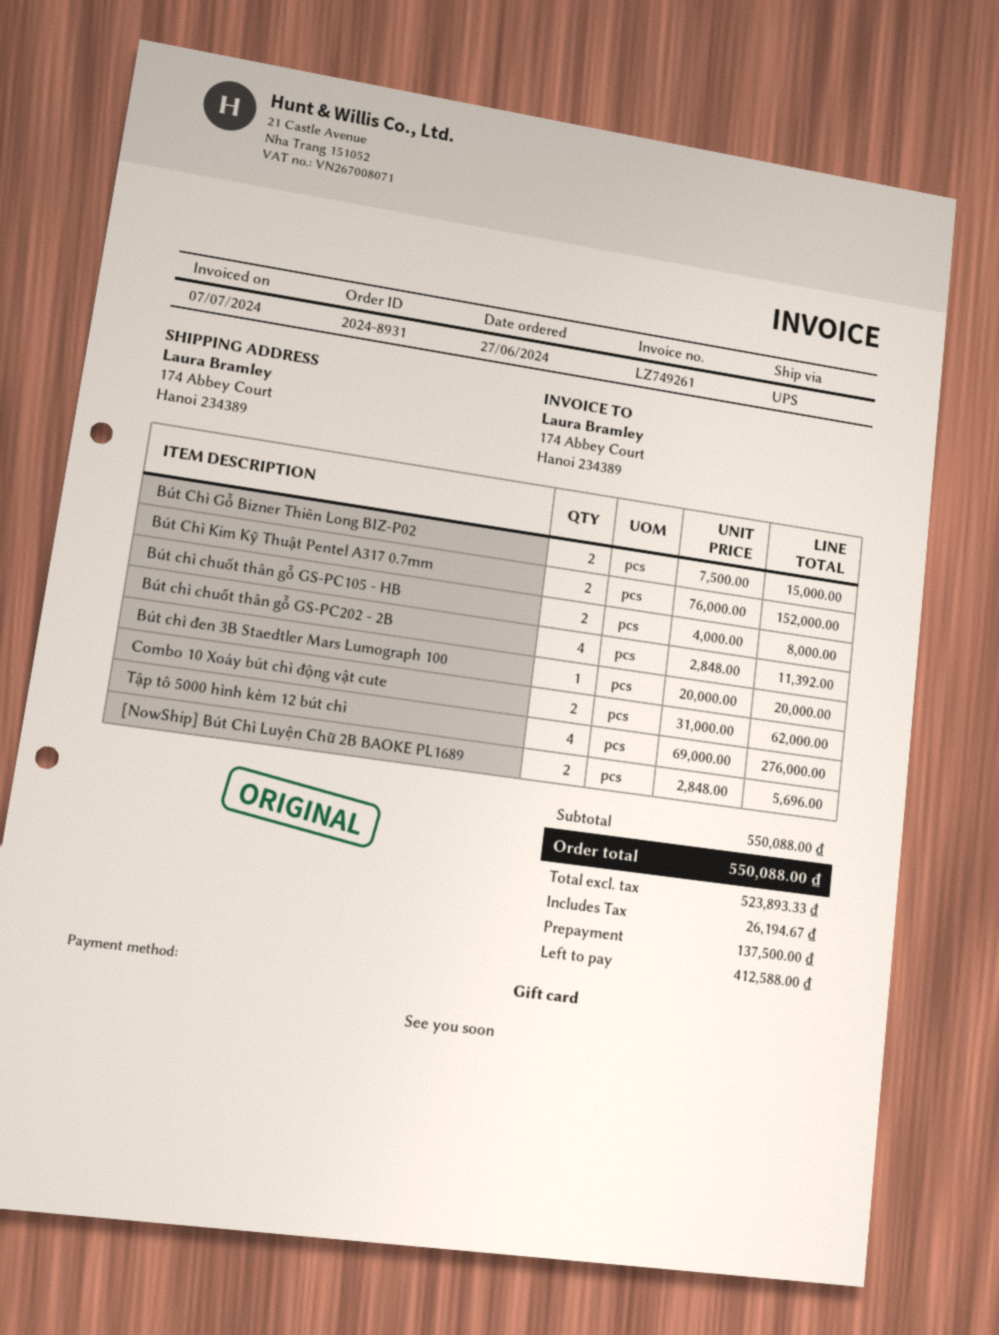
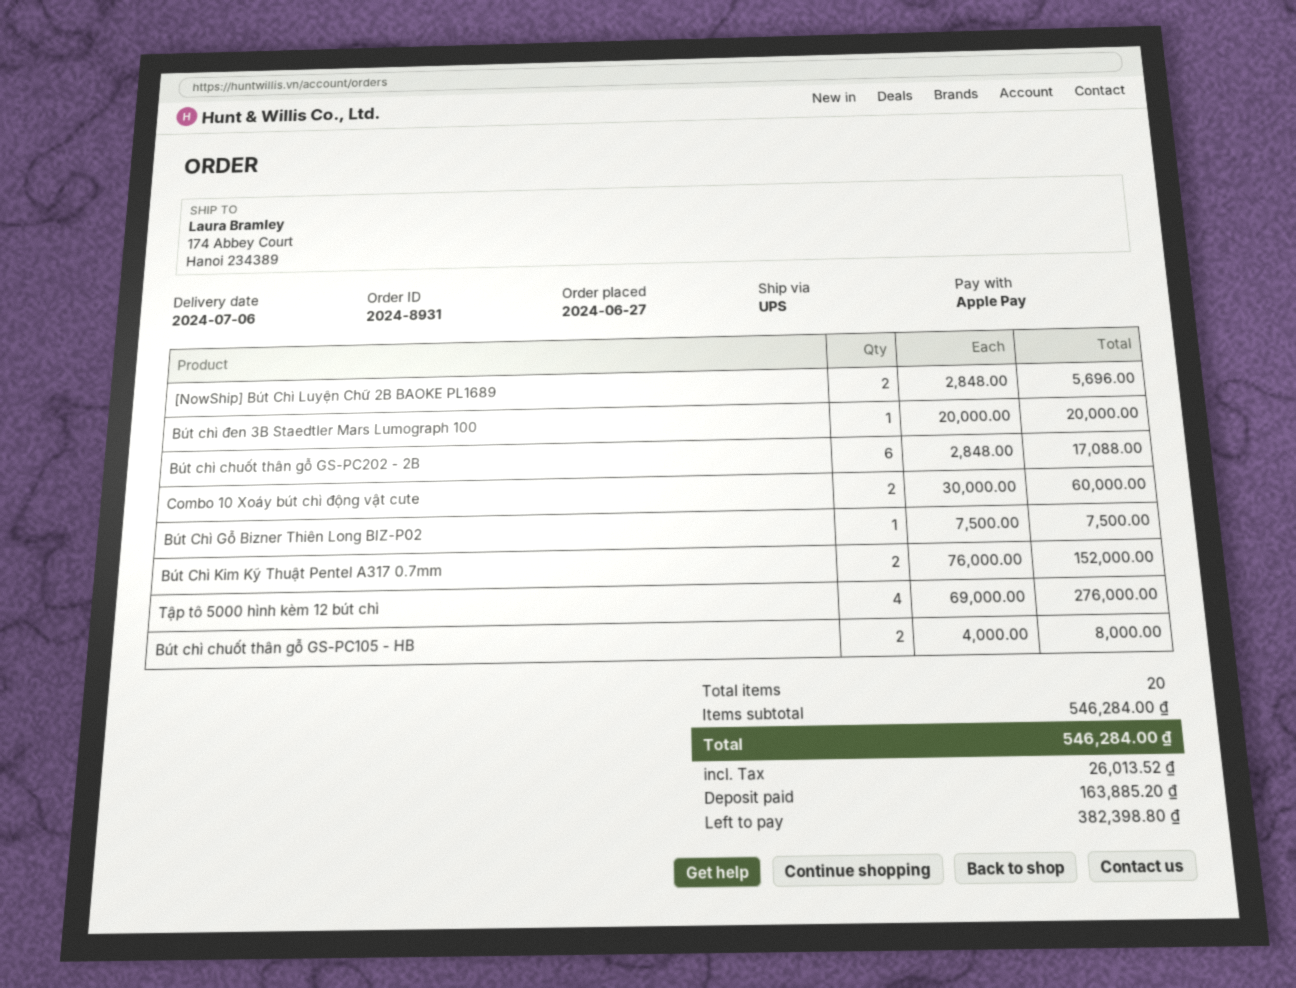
payment method: gift card -> Apple Pay
Bút Chì Gỗ Bizner Thiên Long BIZ-P02: 2 x 7500.00 = 15000.00 -> 1 x 7500.00 = 7500.00
Bút chì chuốt thân gỗ GS-PC202 - 2B: 4 x 2848.00 = 11392.00 -> 6 x 2848.00 = 17088.00
Combo 10 Xoáy bút chì động vật cute: 2 x 31000.00 = 62000.00 -> 2 x 30000.00 = 60000.00
subtotal: 550088.00 -> 546284.00
tax: 26194.67 -> 26013.52
total: 550088.00 -> 546284.00
deposit: 137500.00 -> 163885.20
balance: 412588.00 -> 382398.80

